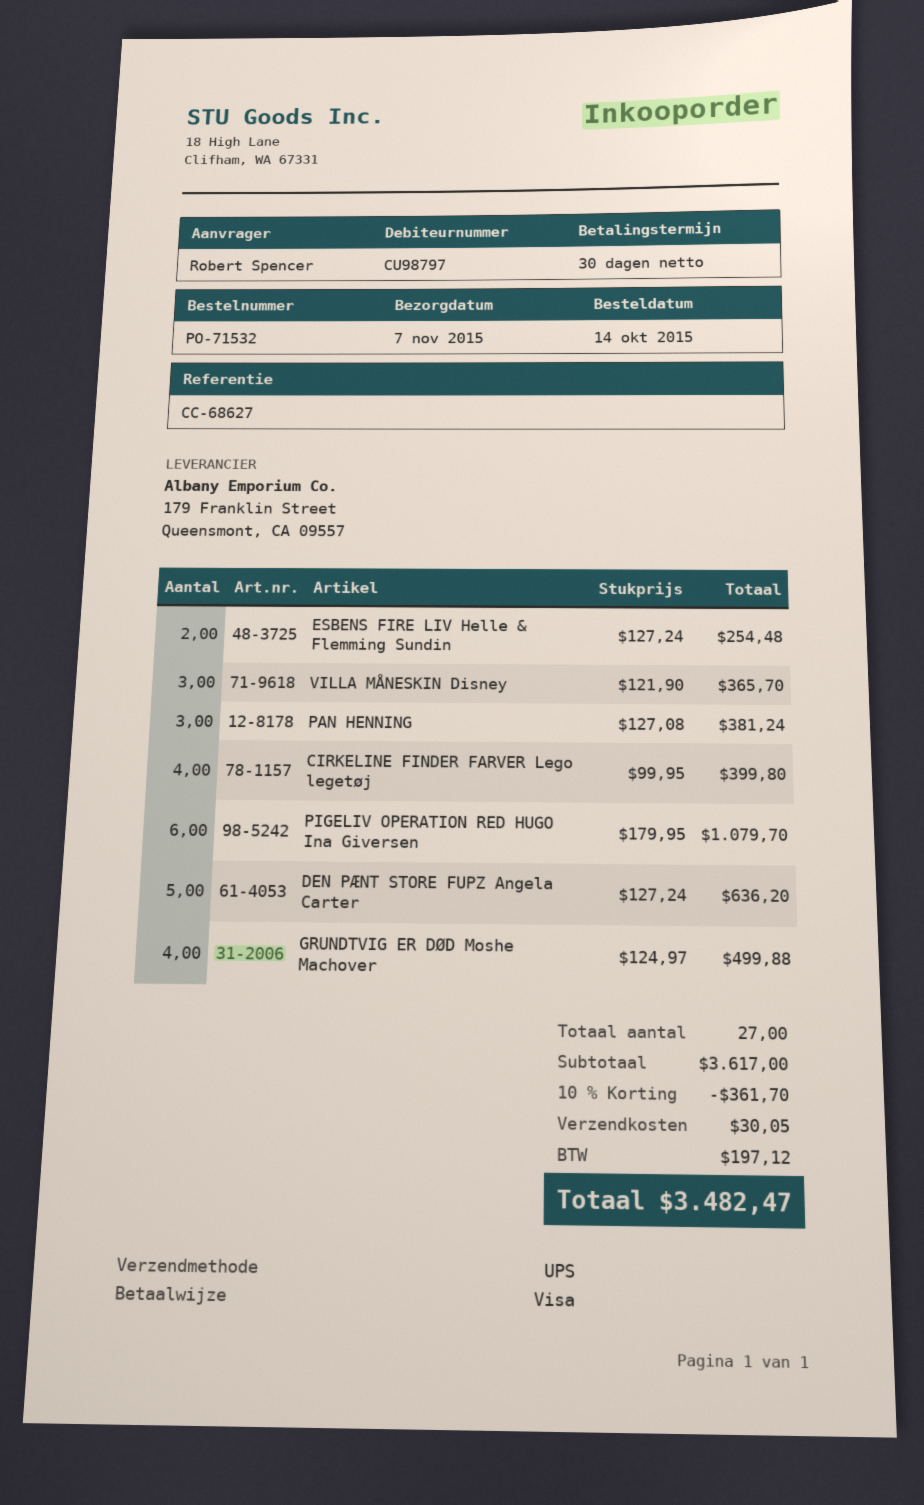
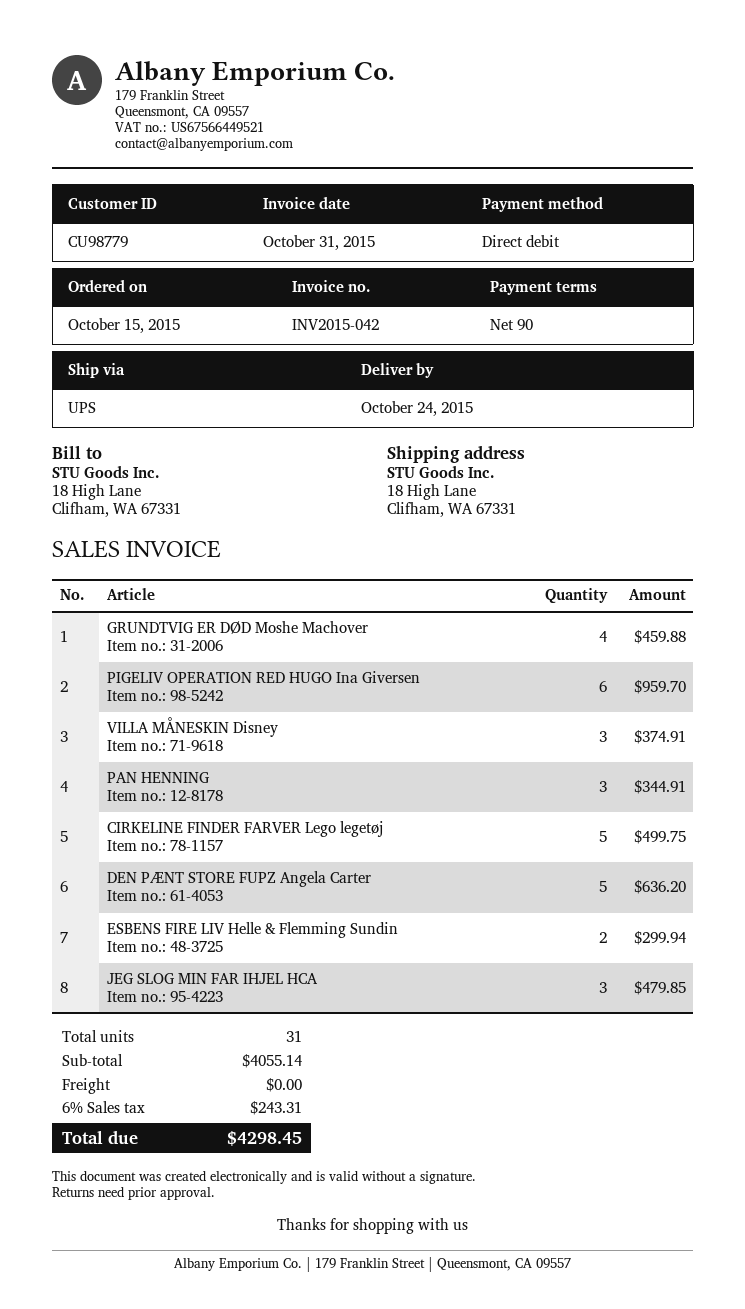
order date: 2015-10-14 -> 2015-10-15
delivery date: 2015-11-07 -> 2015-10-24
payment terms: 30 days -> 90 days
customer number: CU98797 -> CU98779
payment method: Visa -> direct debit
ESBENS FIRE LIV Helle & Flemming Sundin: 2 for 254.48 -> 2 for 299.94
VILLA MÅNESKIN Disney: 3 for 365.70 -> 3 for 374.91
PAN HENNING: 3 for 381.24 -> 3 for 344.91
CIRKELINE FINDER FARVER Lego legetøj: 4 for 399.80 -> 5 for 499.75
PIGELIV OPERATION RED HUGO Ina Giversen: 6 for 1079.70 -> 6 for 959.70
GRUNDTVIG ER DØD Moshe Machover: 4 for 499.88 -> 4 for 459.88
JEG SLOG MIN FAR IHJEL HCA: none -> 3 for 479.85
total quantity: 27 -> 31
subtotal: 3617.00 -> 4055.14
discount: 10% = 361.70 -> none
shipping: 30.05 -> 0.00
tax: 197.12 -> 243.31
total: 3482.47 -> 4298.45

